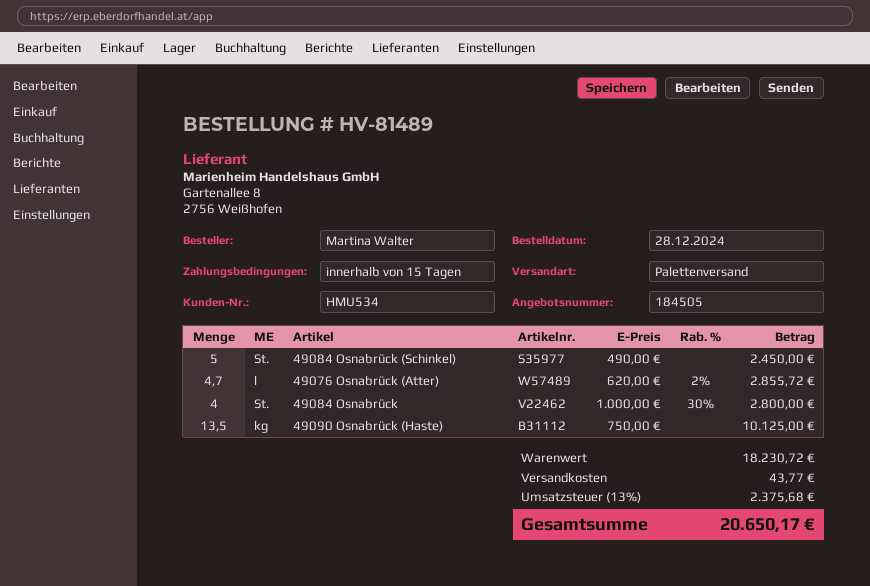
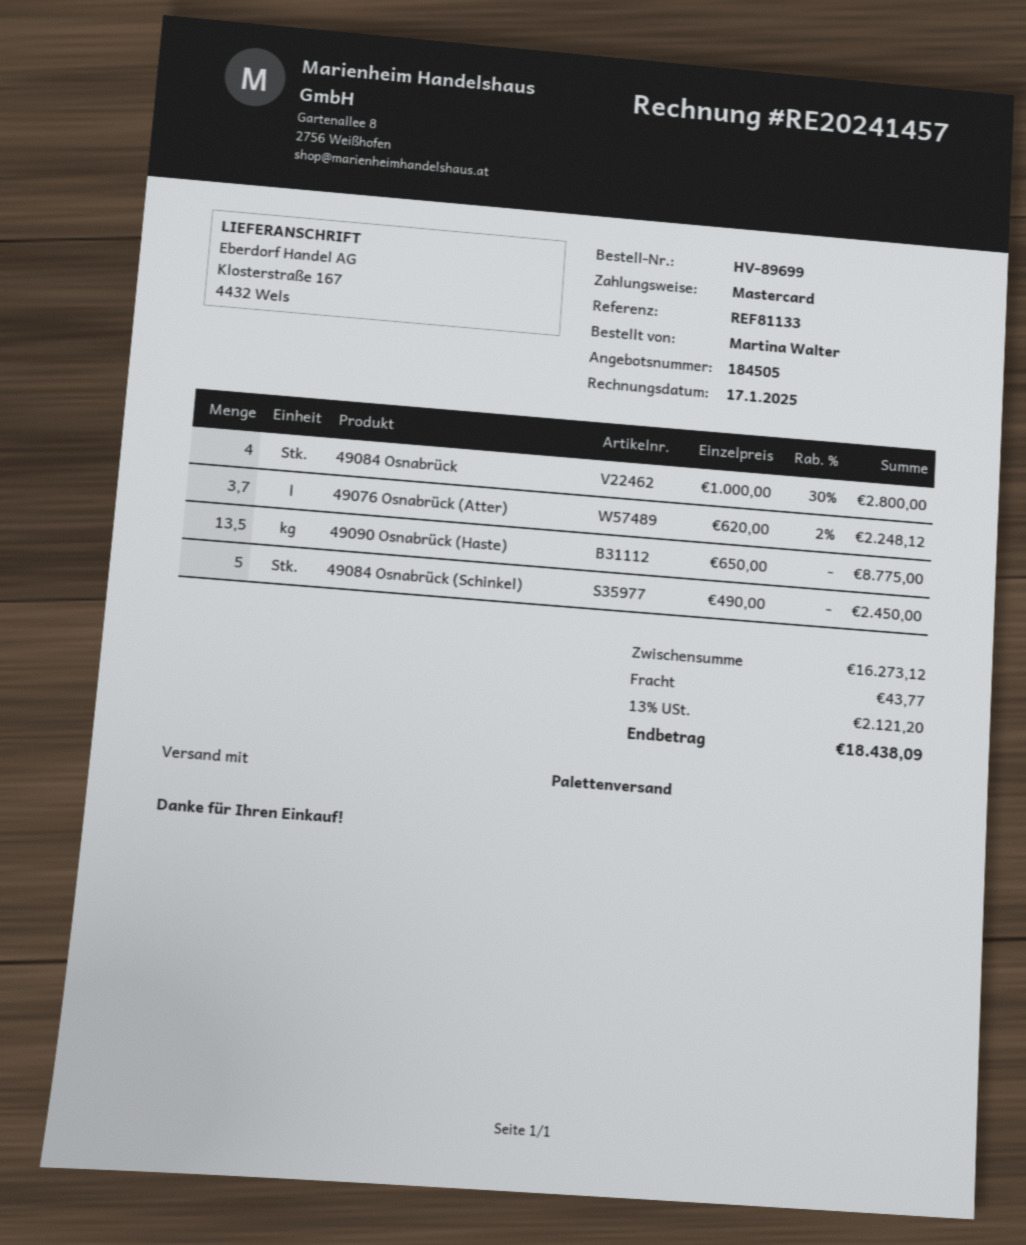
order number: HV-81489 -> HV-89699
49076 Osnabrück (Atter): 4.7 x 620.00 - 2% = 2855.72 -> 3.7 x 620.00 - 2% = 2248.12
49090 Osnabrück (Haste): 13.5 x 750.00 = 10125.00 -> 13.5 x 650.00 = 8775.00
subtotal: 18230.72 -> 16273.12
tax: 13% = 2375.68 -> 13% = 2121.20
total: 20650.17 -> 18438.09

